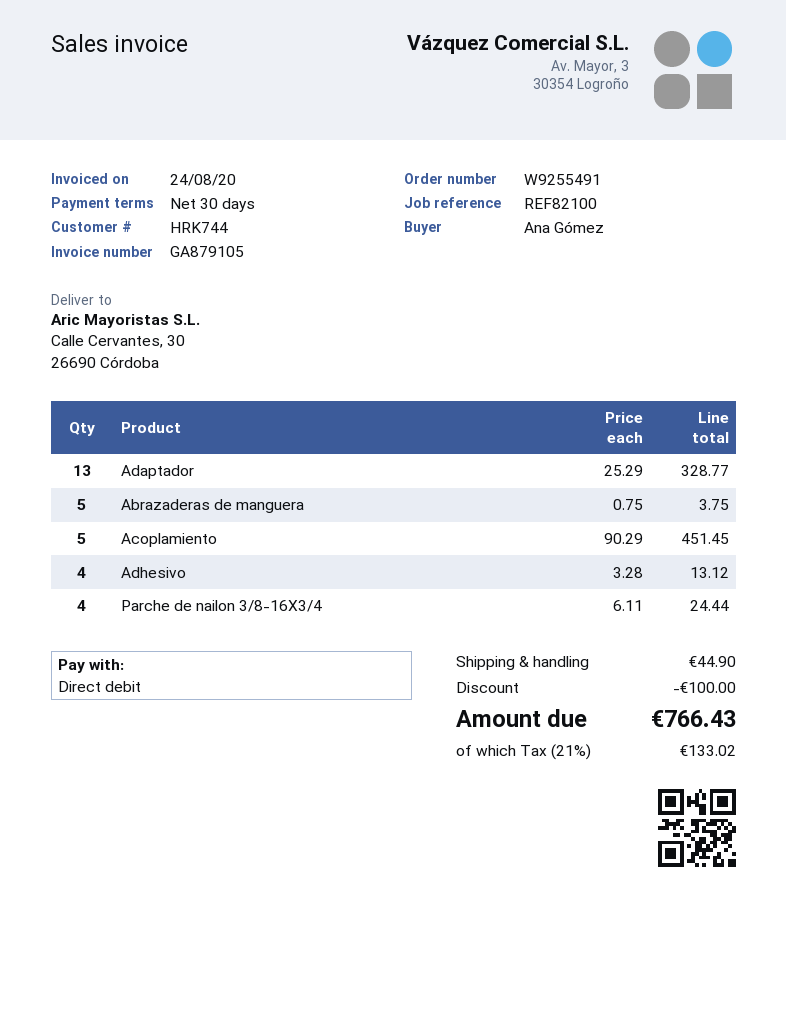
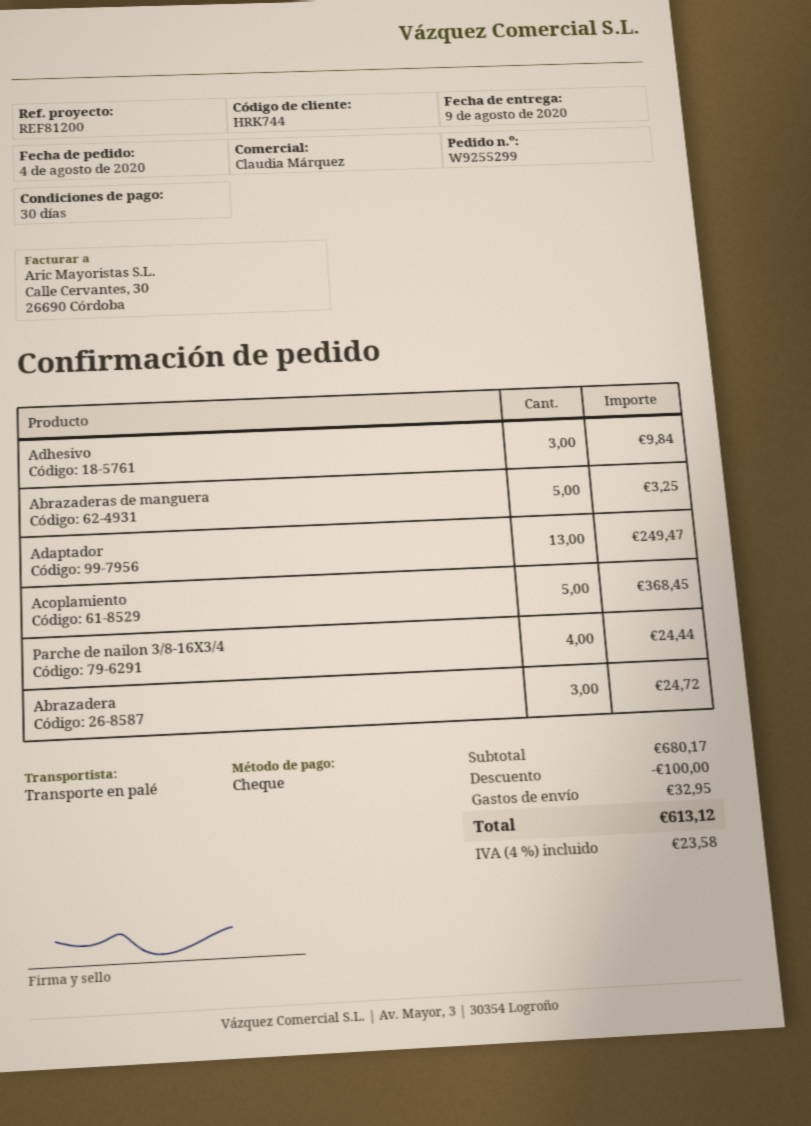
order number: W9255491 -> W9255299
reference: REF82100 -> REF81200
payment method: direct debit -> cheque
Adaptador: 13 for 328.77 -> 13 for 249.47
Abrazaderas de manguera: 5 for 3.75 -> 5 for 3.25
Acoplamiento: 5 for 451.45 -> 5 for 368.45
Adhesivo: 4 for 13.12 -> 3 for 9.84
Abrazadera: none -> 3 for 24.72
shipping: 44.90 -> 32.95
tax: 21% = 133.02 -> 4% = 23.58
total: 766.43 -> 613.12

